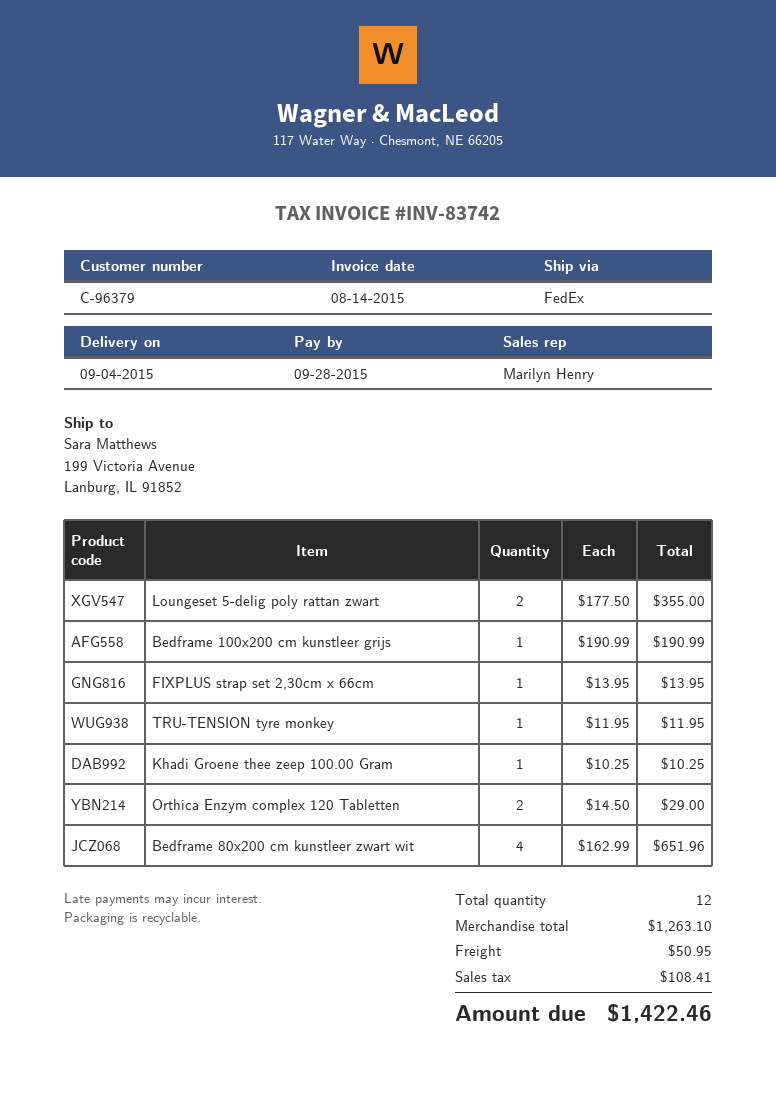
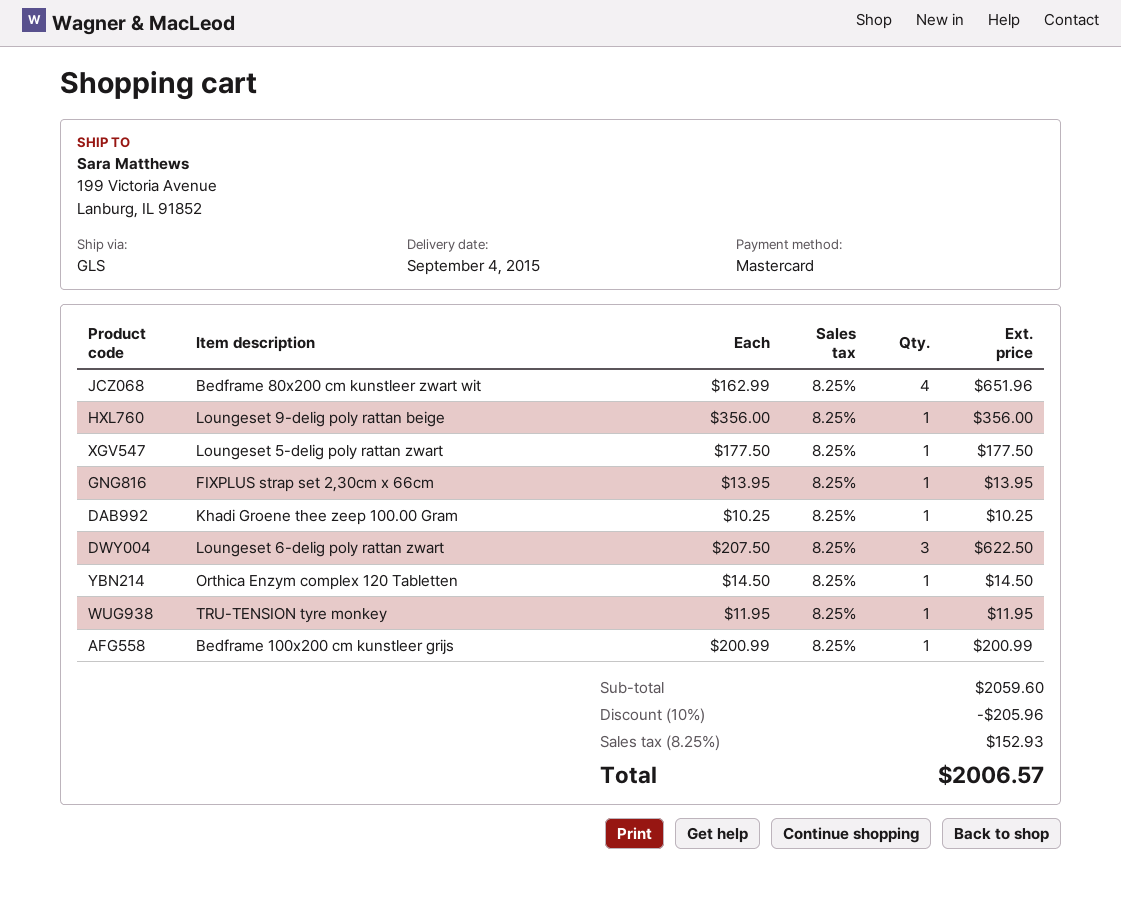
shipping method: FedEx -> GLS
Loungeset 5-delig poly rattan zwart: 2 x 177.50 = 355.00 -> 1 x 177.50 = 177.50
Bedframe 100x200 cm kunstleer grijs: 1 x 190.99 = 190.99 -> 1 x 200.99 = 200.99
Orthica Enzym complex 120 Tabletten: 2 x 14.50 = 29.00 -> 1 x 14.50 = 14.50
Loungeset 9-delig poly rattan beige: none -> 1 x 356.00 = 356.00
Loungeset 6-delig poly rattan zwart: none -> 3 x 207.50 = 622.50
subtotal: 1263.10 -> 2059.60
discount: none -> 10% = 205.96
shipping: 50.95 -> none
tax: 108.41 -> 152.93
total: 1422.46 -> 2006.57

